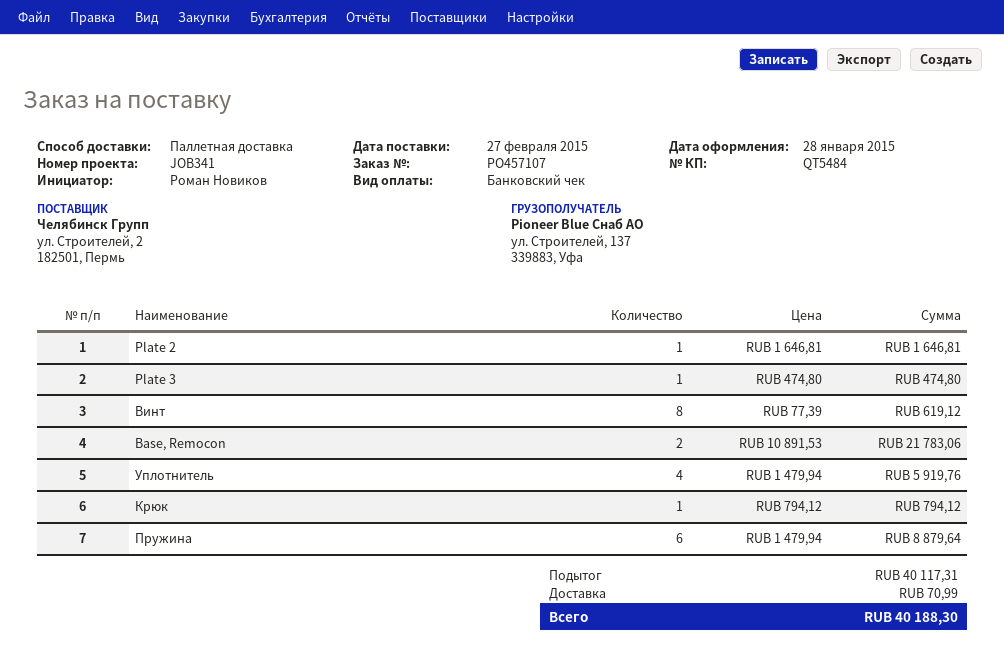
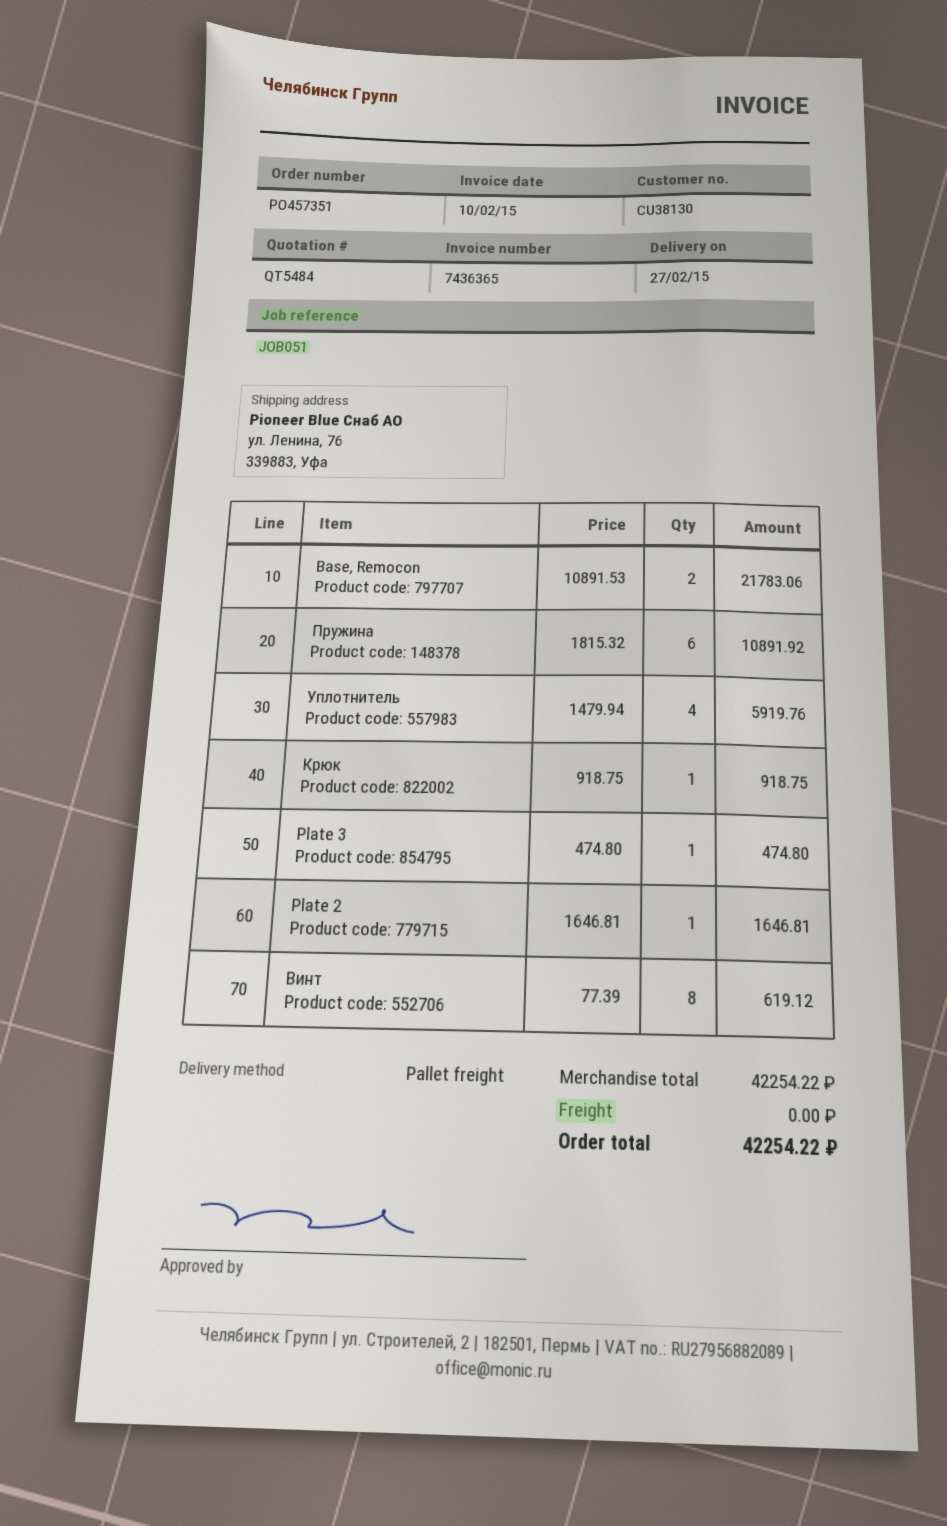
order number: PO457107 -> PO457351
reference: JOB341 -> JOB051
ship to: ул. Строителей, 137, 339883, Уфа -> ул. Ленина, 76, 339883, Уфа
Крюк: 1 x 794.12 = 794.12 -> 1 x 918.75 = 918.75
Пружина: 6 x 1479.94 = 8879.64 -> 6 x 1815.32 = 10891.92
subtotal: 40117.31 -> 42254.22
shipping: 70.99 -> 0.00
total: 40188.30 -> 42254.22

